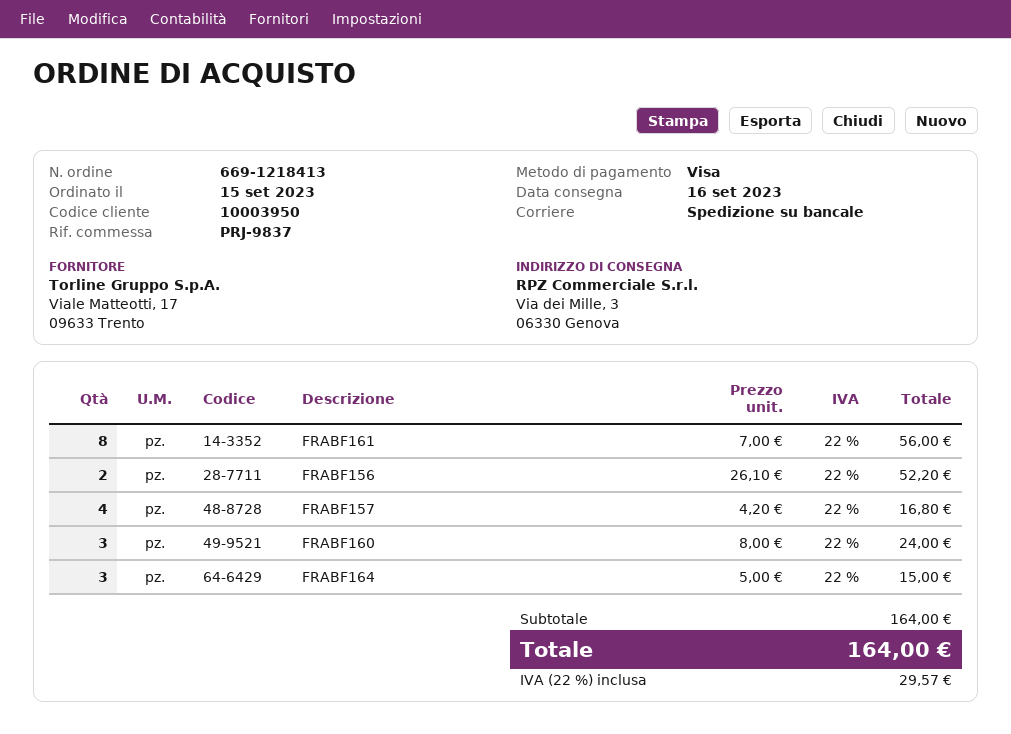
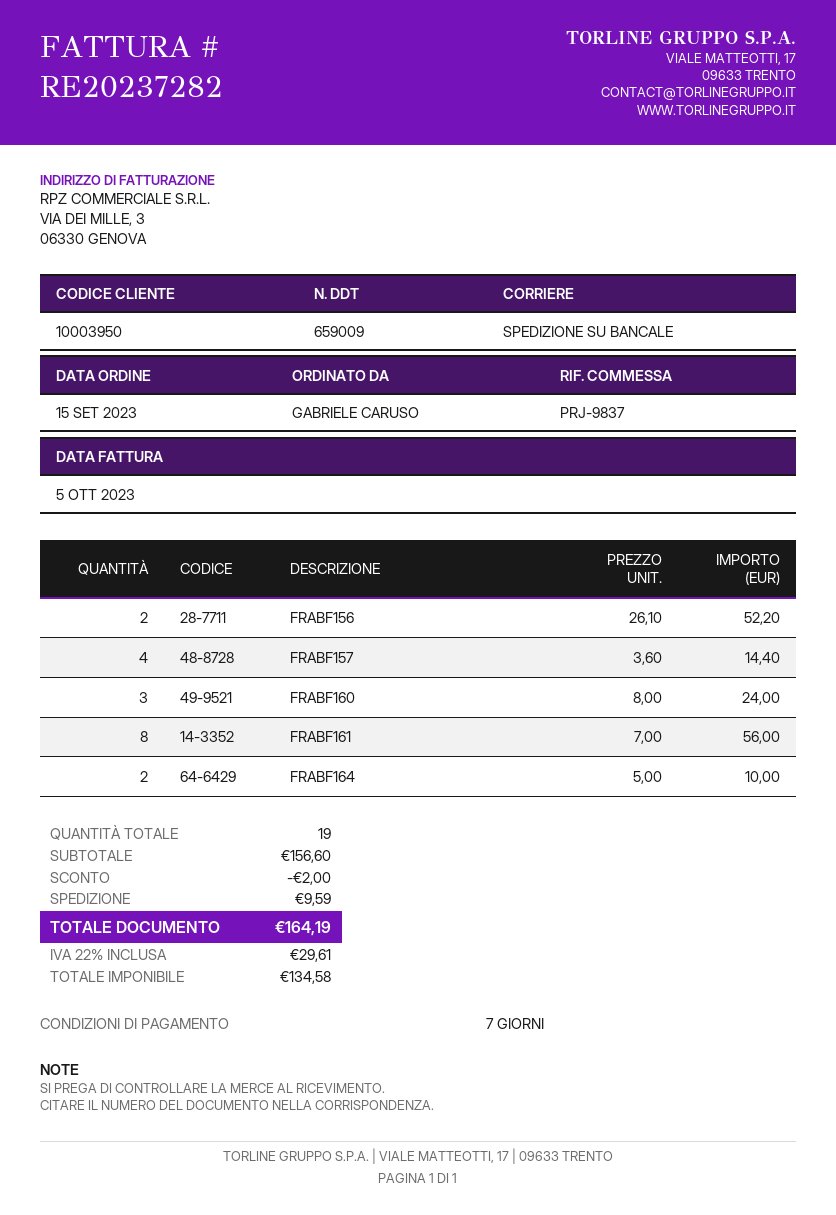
FRABF157: 4 x 4.20 = 16.80 -> 4 x 3.60 = 14.40
FRABF164: 3 x 5.00 = 15.00 -> 2 x 5.00 = 10.00
subtotal: 164.00 -> 156.60
discount: none -> 2.00
shipping: none -> 9.59
tax: 22% = 29.57 -> 22% = 29.61
total: 164.00 -> 164.19

